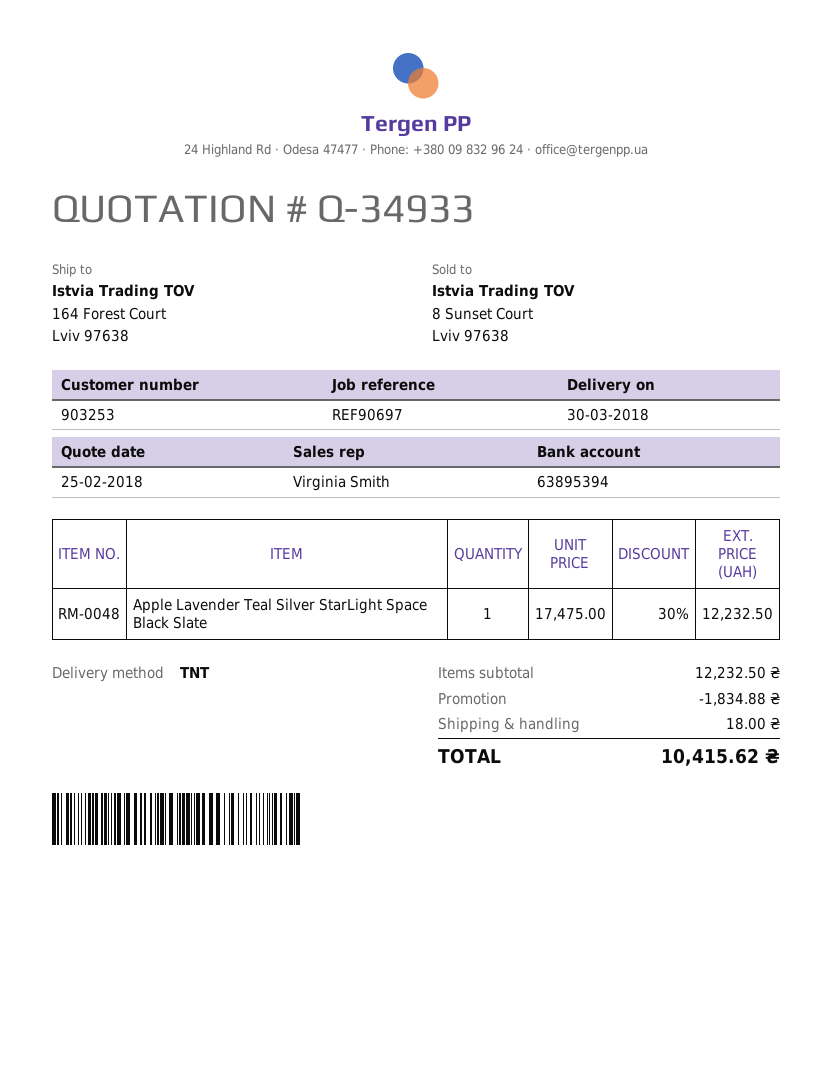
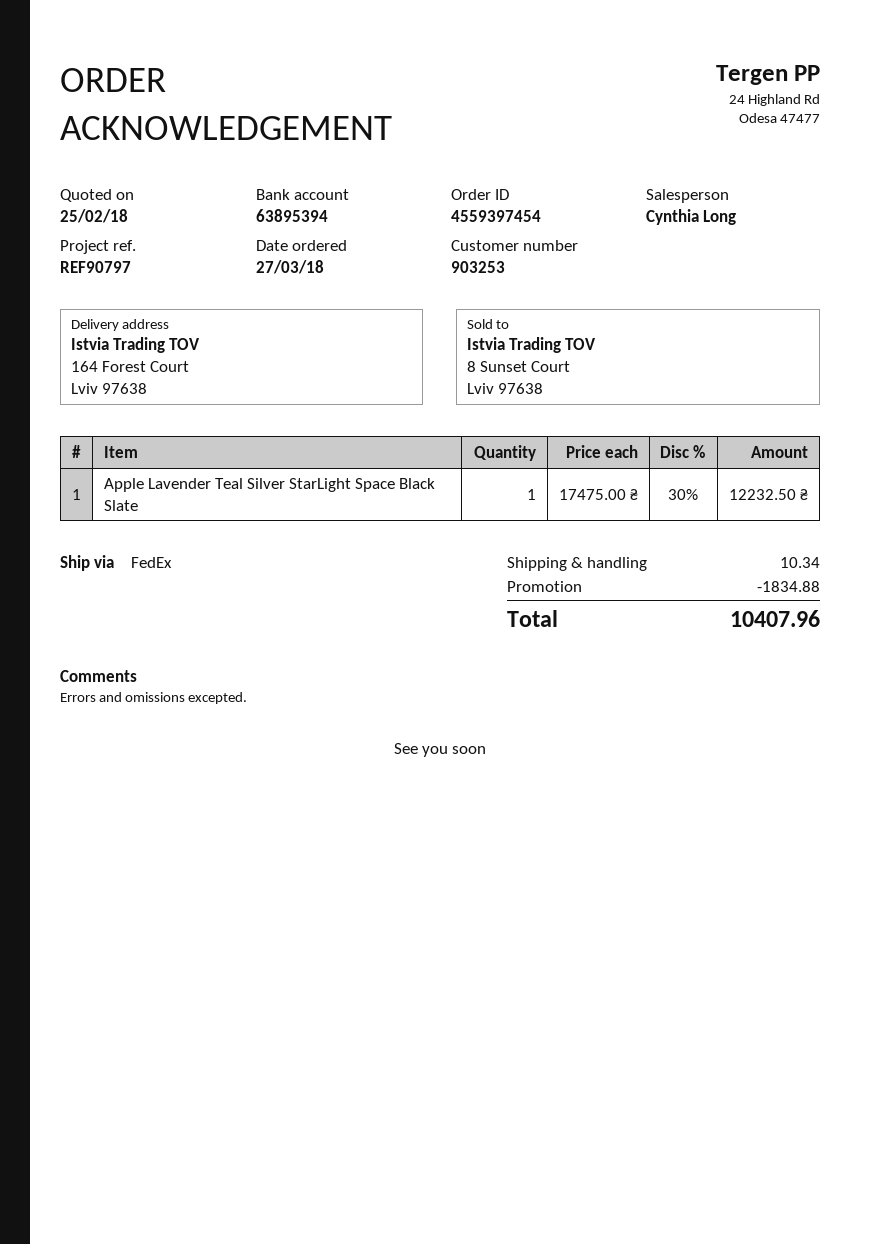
reference: REF90697 -> REF90797
sales rep: Virginia Smith -> Cynthia Long
shipping method: TNT -> FedEx
shipping: 18.00 -> 10.34
total: 10415.62 -> 10407.96

